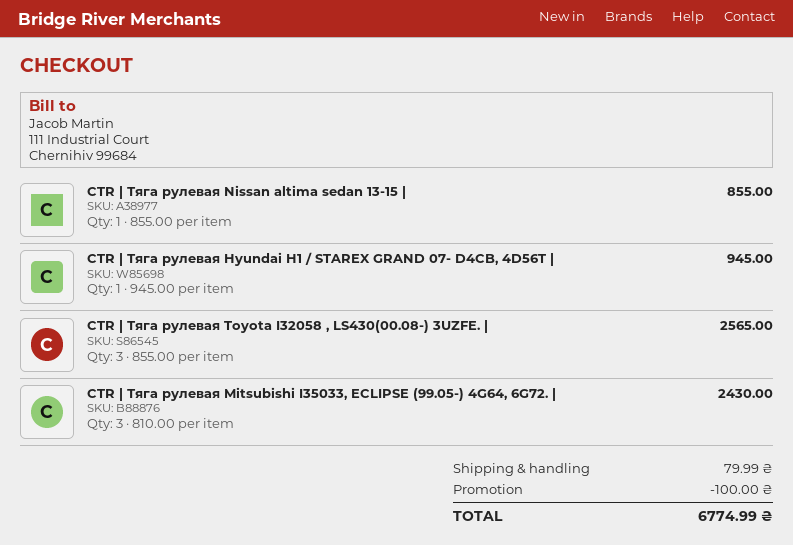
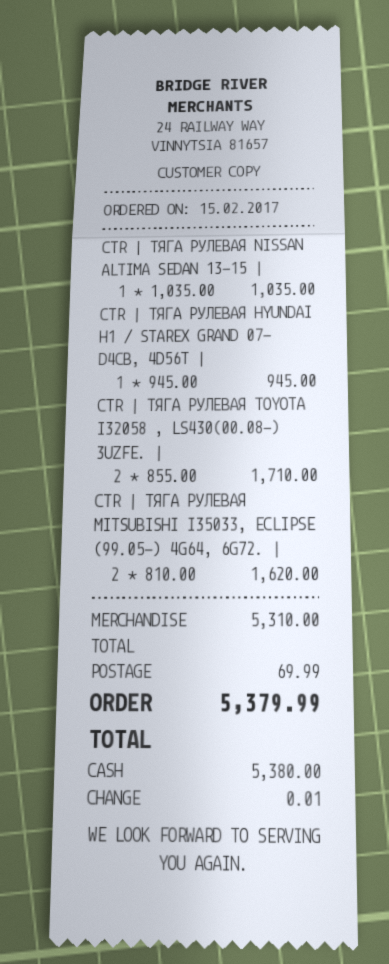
CTR | Тяга рулевая Nissan altima sedan 13-15 |: 1 x 855.00 = 855.00 -> 1 x 1035.00 = 1035.00
CTR | Тяга рулевая Toyota I32058 , LS430(00.08-) 3UZFE. |: 3 x 855.00 = 2565.00 -> 2 x 855.00 = 1710.00
CTR | Тяга рулевая Mitsubishi I35033, ECLIPSE (99.05-) 4G64, 6G72. |: 3 x 810.00 = 2430.00 -> 2 x 810.00 = 1620.00
discount: 100.00 -> none
shipping: 79.99 -> 69.99
total: 6774.99 -> 5379.99

